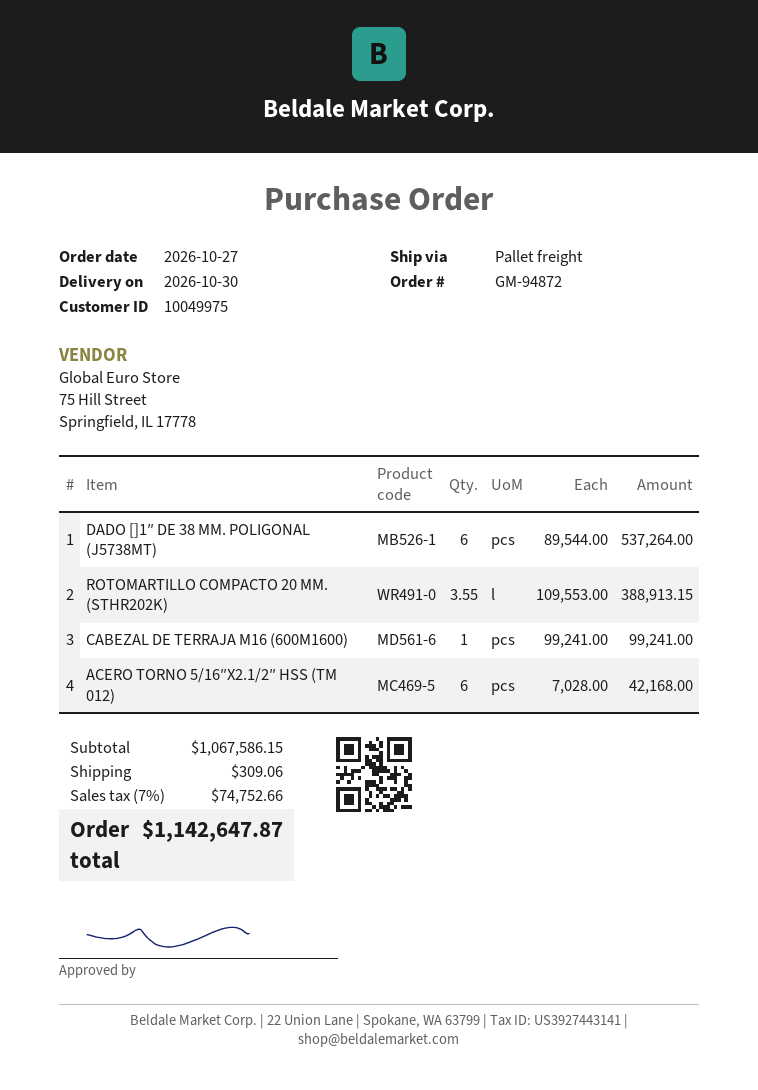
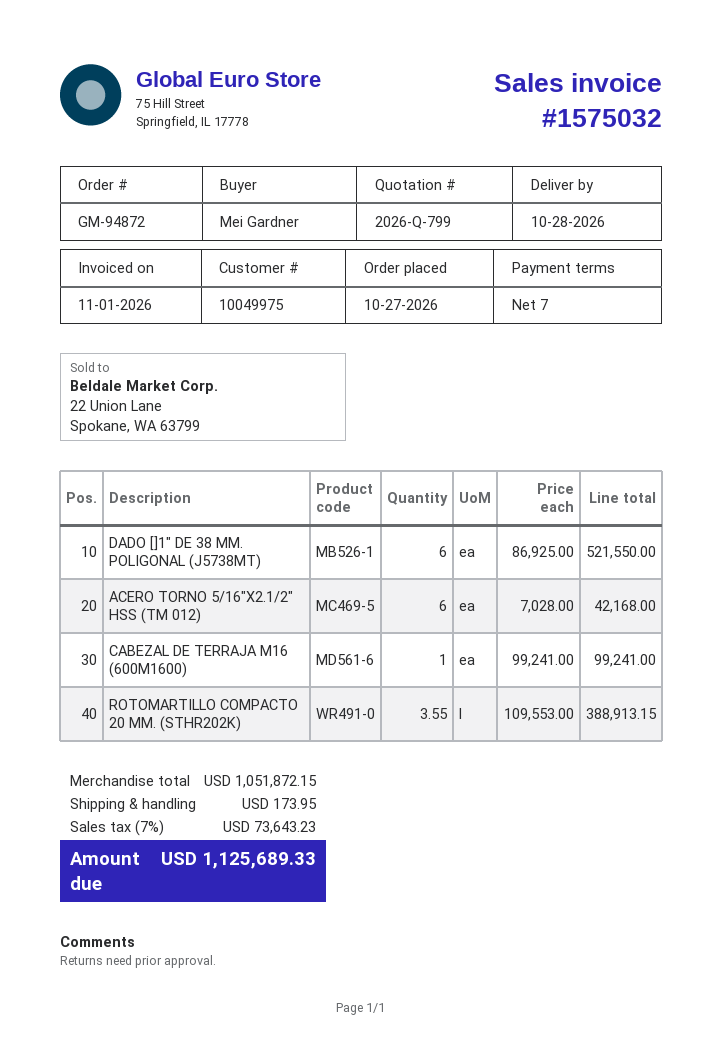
delivery date: 2026-10-30 -> 2026-10-28
DADO []1″ DE 38 MM. POLIGONAL (J5738MT): 6 x 89544.00 = 537264.00 -> 6 x 86925.00 = 521550.00
subtotal: 1067586.15 -> 1051872.15
shipping: 309.06 -> 173.95
tax: 7% = 74752.66 -> 7% = 73643.23
total: 1142647.87 -> 1125689.33

